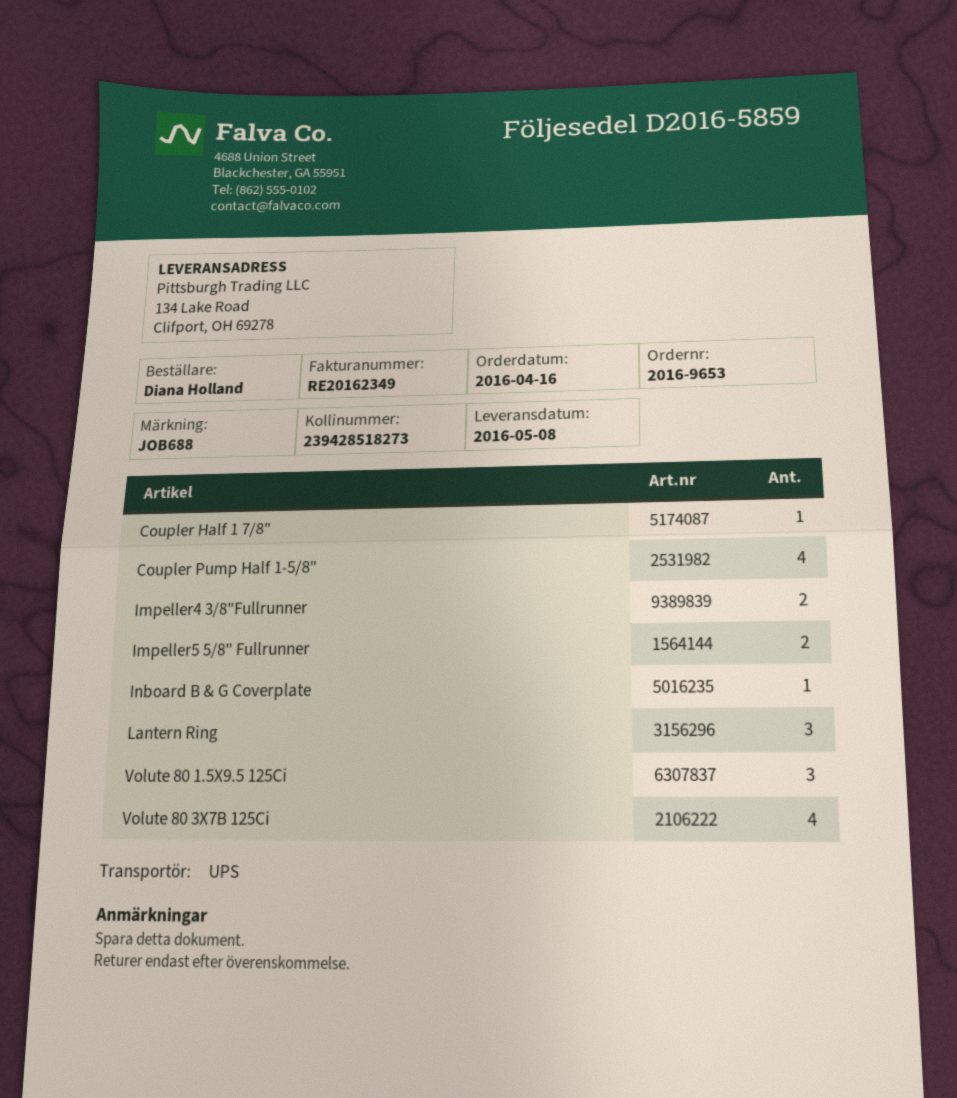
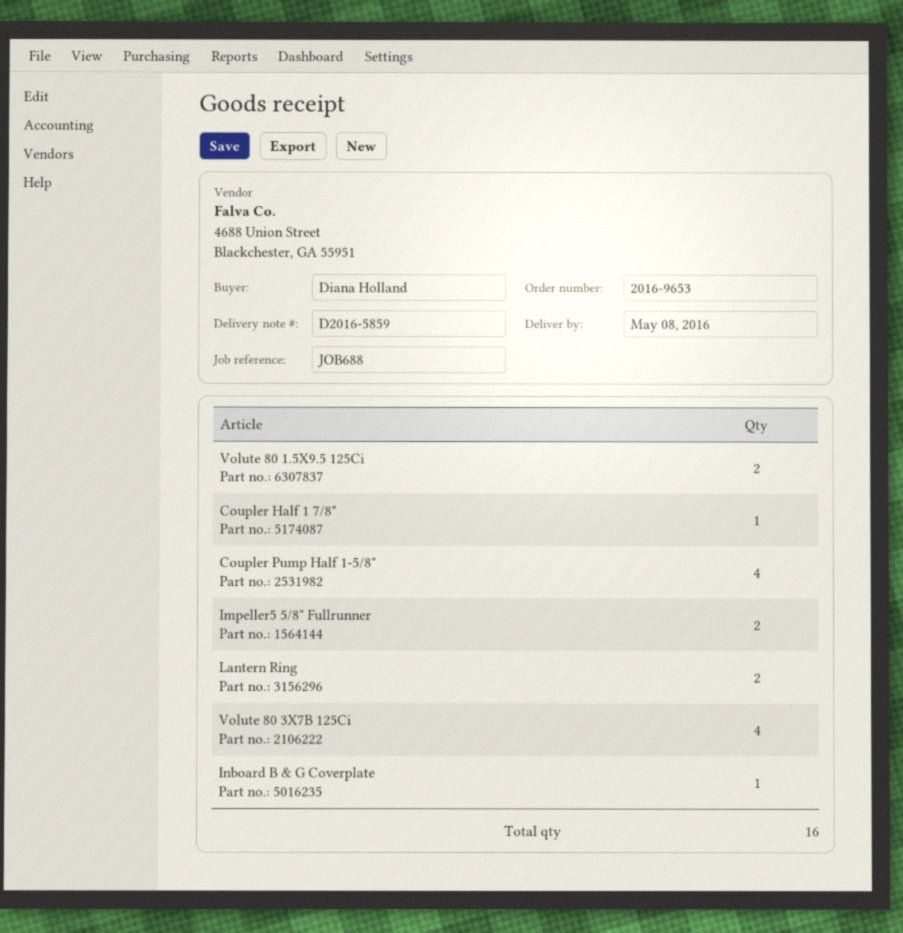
Impeller4 3/8"Fullrunner: 2 -> none
Lantern Ring: 3 -> 2
Volute 80 1.5X9.5 125Ci: 3 -> 2

